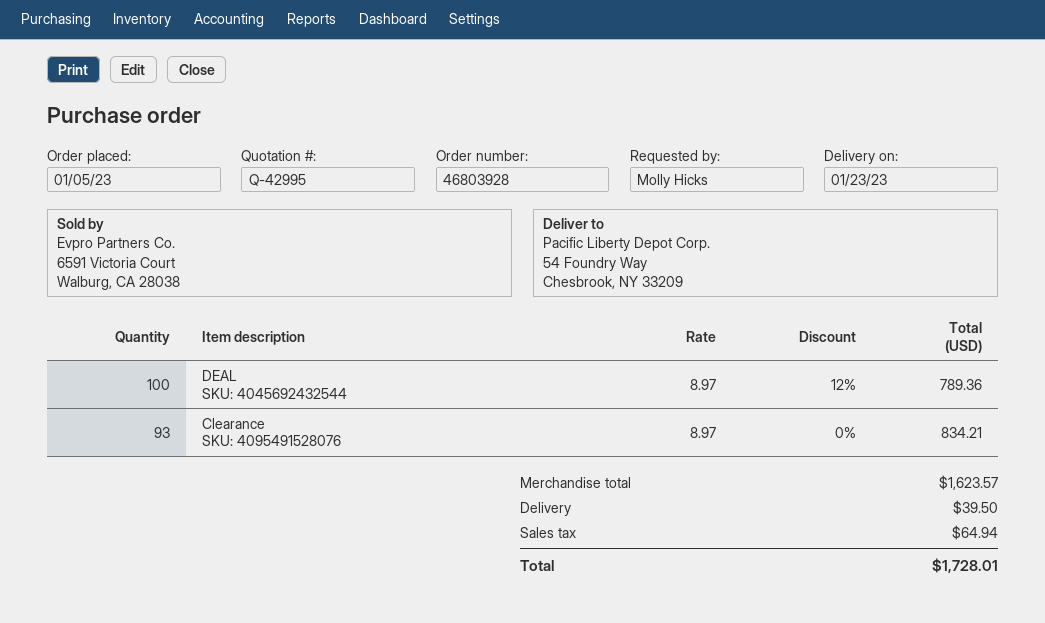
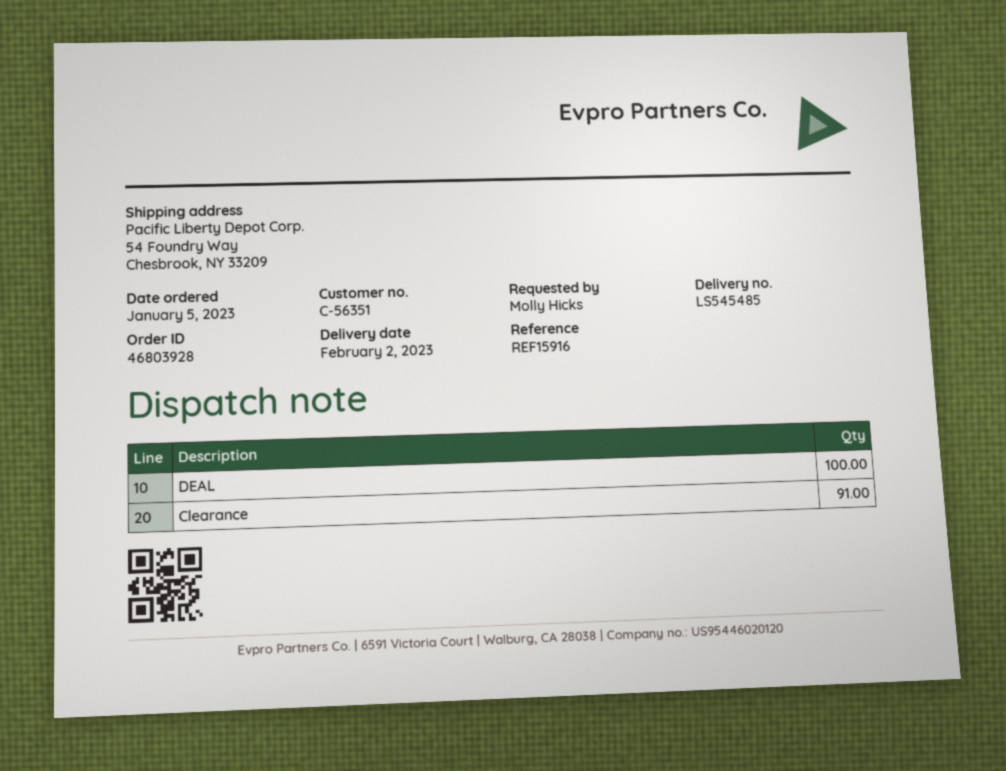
delivery date: 2023-01-23 -> 2023-02-02
Clearance: 93 -> 91

